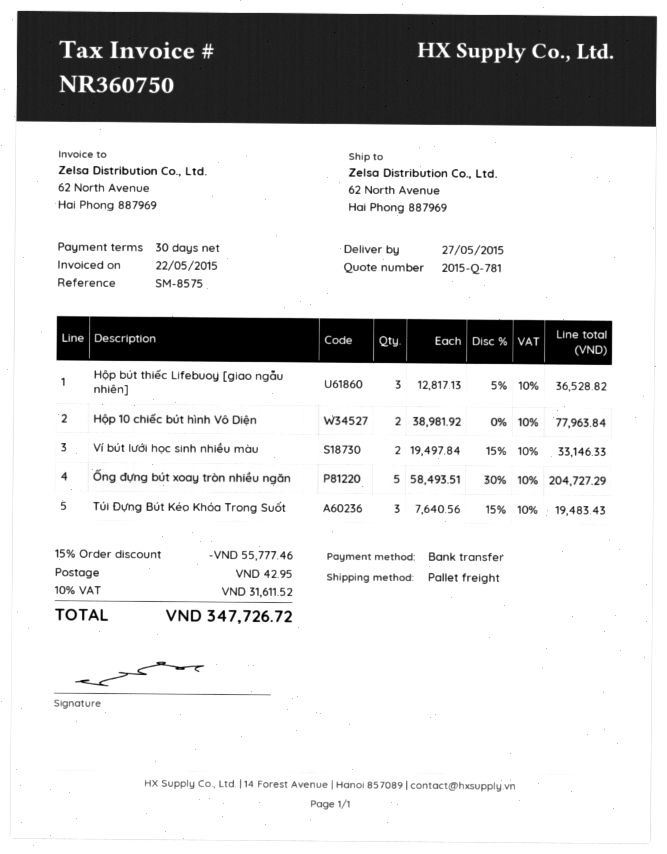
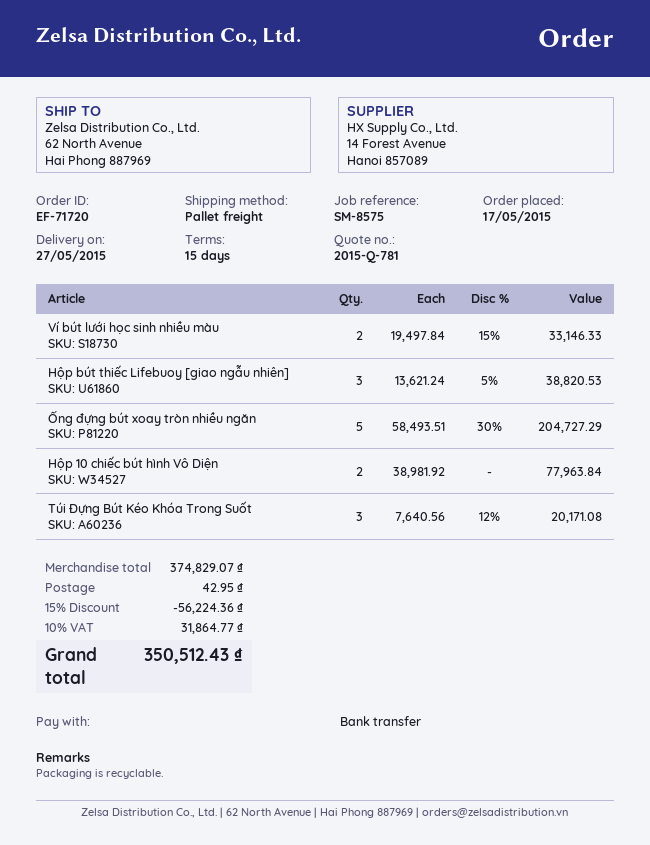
payment terms: 30 days -> 15 days
Hộp bút thiếc Lifebuoy [giao ngẫu nhiên]: 3 x 12817.13 - 5% = 36528.82 -> 3 x 13621.24 - 5% = 38820.53
Túi Đựng Bút Kéo Khóa Trong Suốt: 3 x 7640.56 - 15% = 19483.43 -> 3 x 7640.56 - 12% = 20171.08
discount: 15% = 55777.46 -> 15% = 56224.36
tax: 10% = 31611.52 -> 10% = 31864.77
total: 347726.72 -> 350512.43

